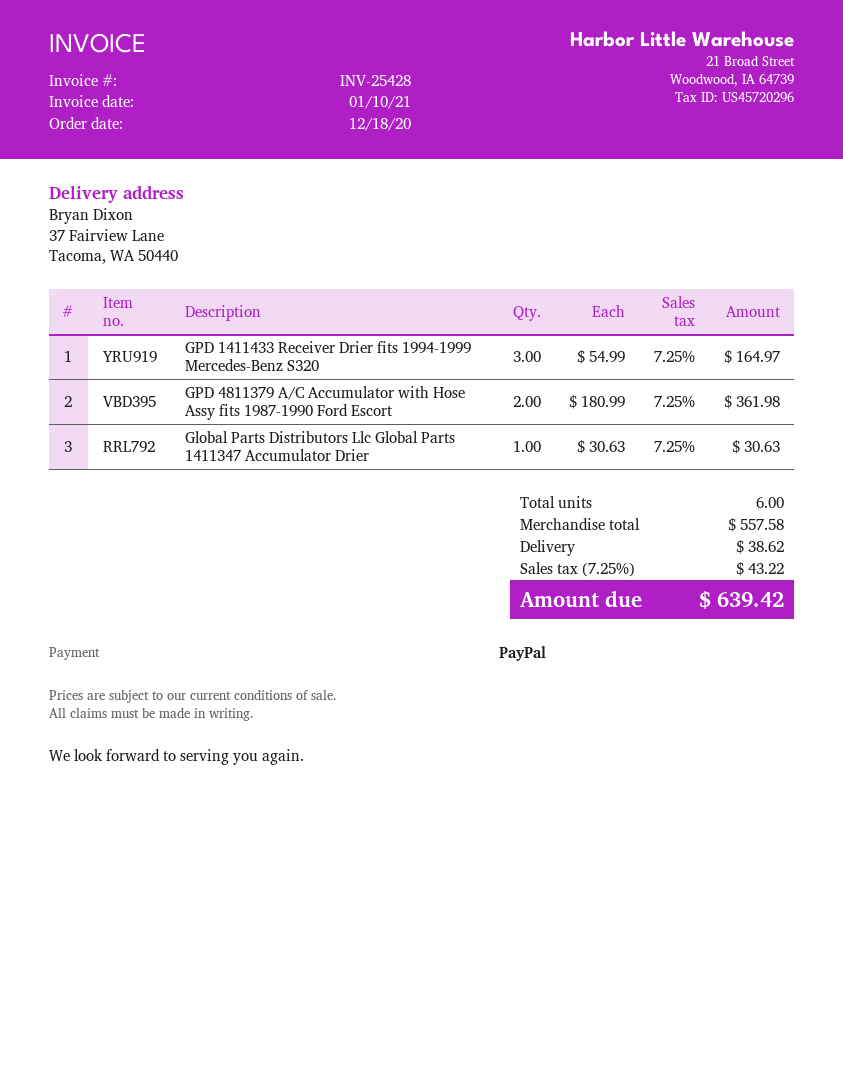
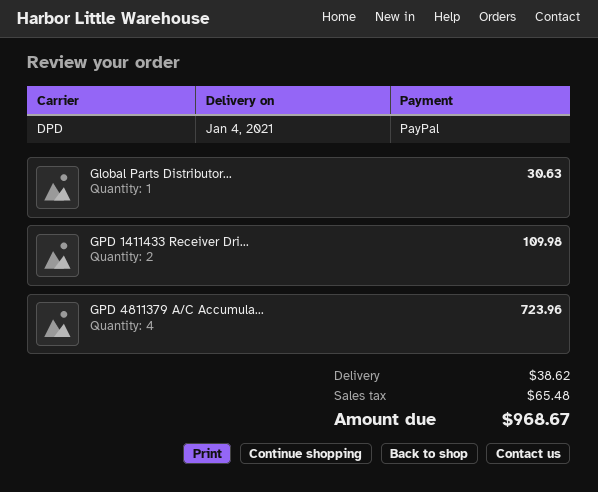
GPD 1411433 Receiver Drier fits 1994-1999 Mercedes-Benz S320: 3 for 164.97 -> 2 for 109.98
GPD 4811379 A/C Accumulator with Hose Assy fits 1987-1990 Ford Escort: 2 for 361.98 -> 4 for 723.96
tax: 43.22 -> 65.48
total: 639.42 -> 968.67

